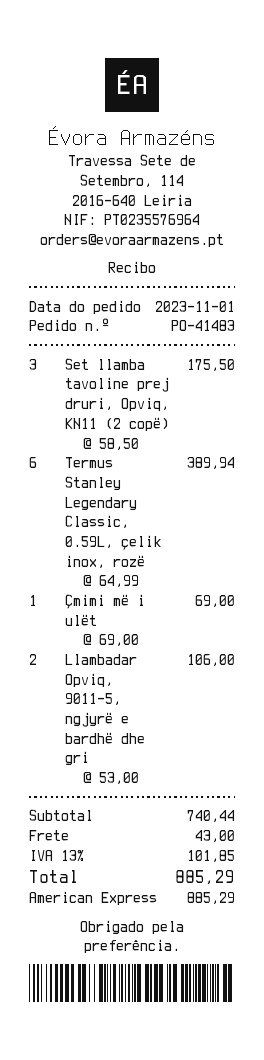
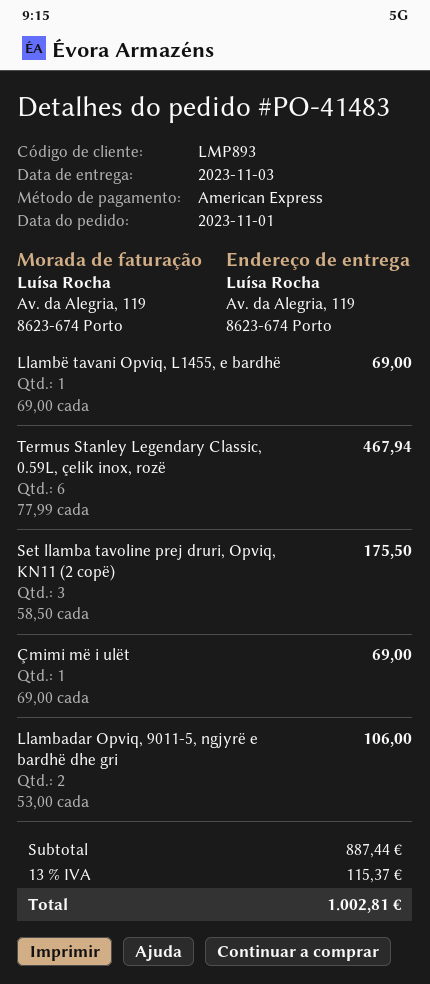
Termus Stanley Legendary Classic, 0.59L, çelik inox, rozë: 6 x 64.99 = 389.94 -> 6 x 77.99 = 467.94
Llambë tavani Opviq, L1455, e bardhë: none -> 1 x 69.00 = 69.00
subtotal: 740.44 -> 887.44
shipping: 43.00 -> none
tax: 13% = 101.85 -> 13% = 115.37
total: 885.29 -> 1002.81

